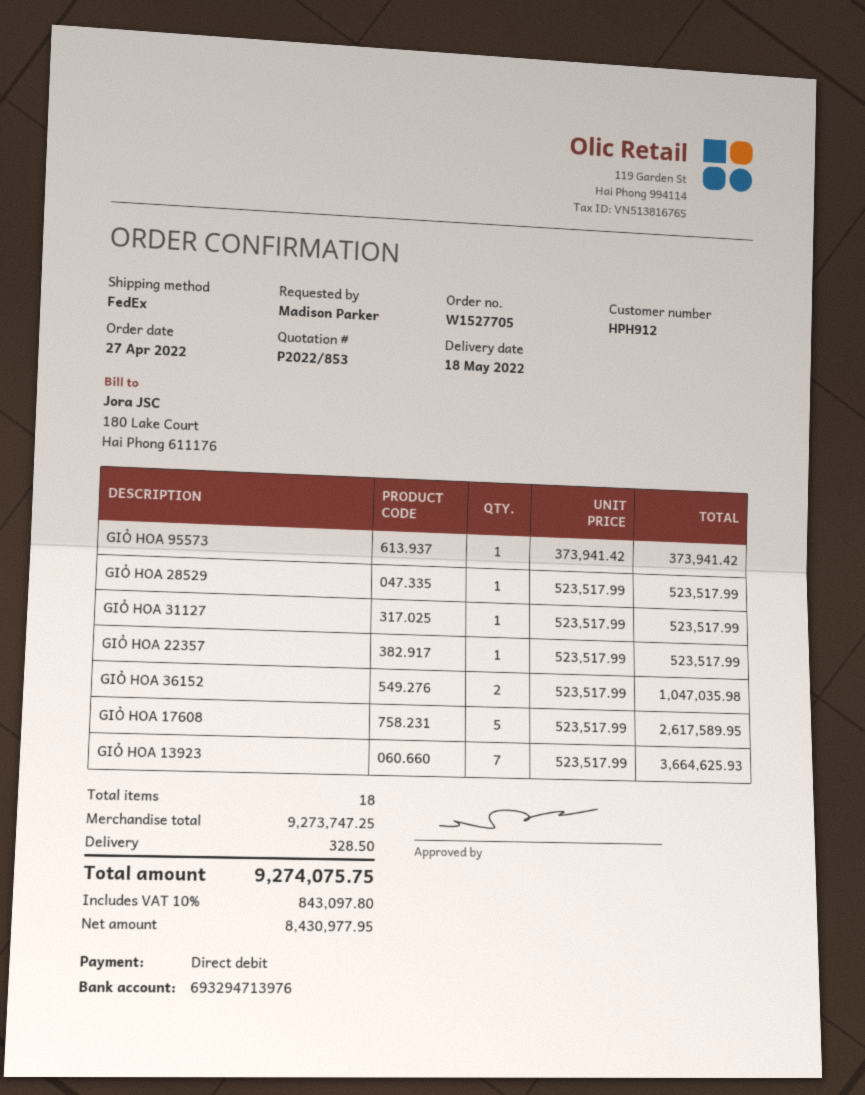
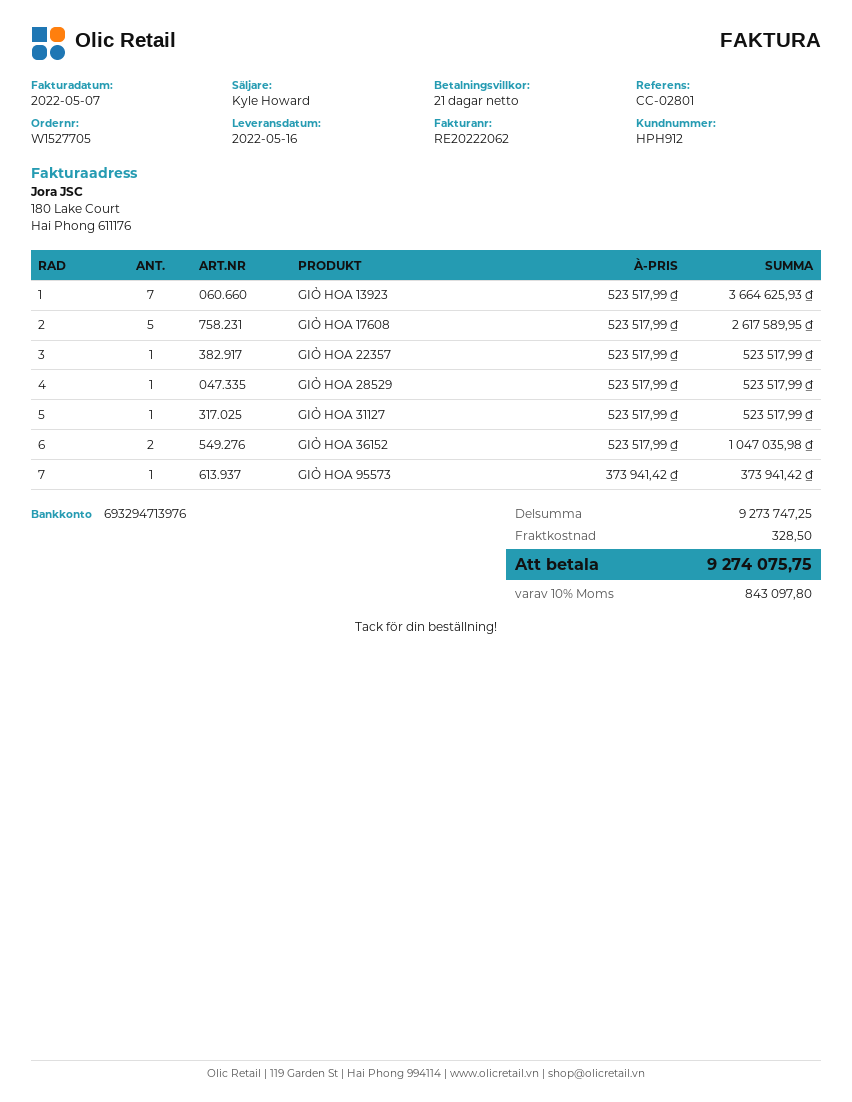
delivery date: 2022-05-18 -> 2022-05-16

